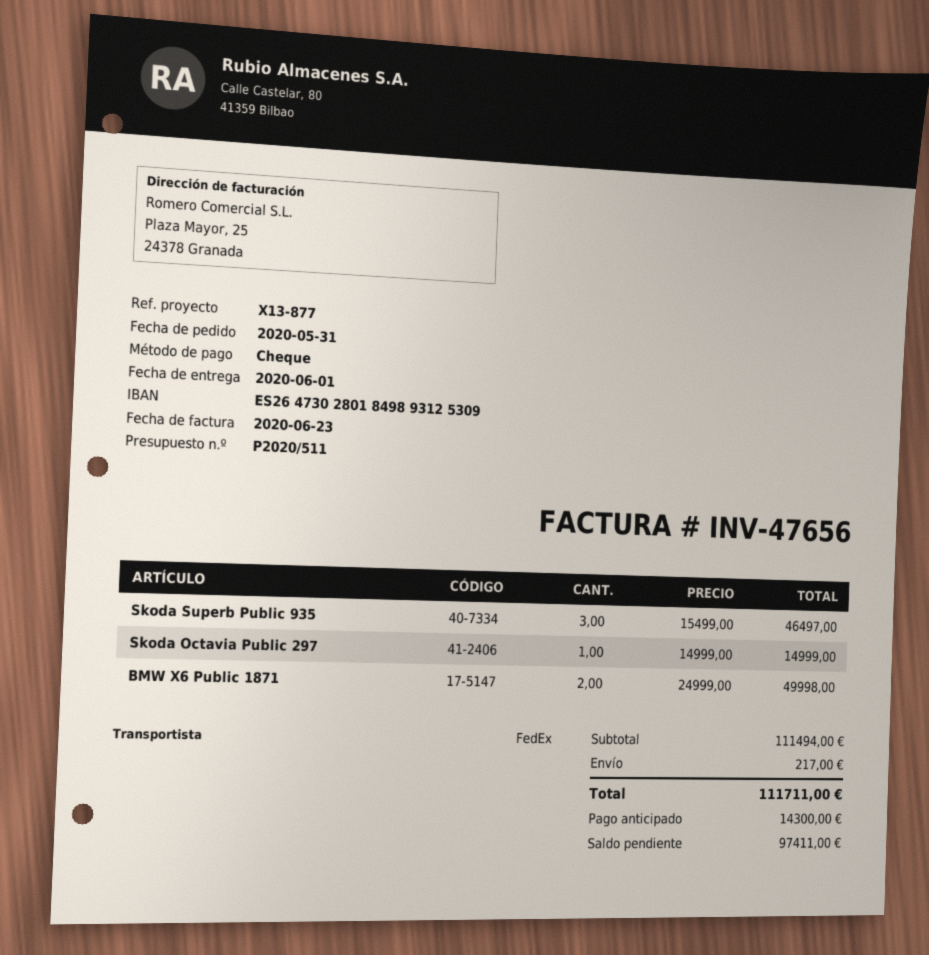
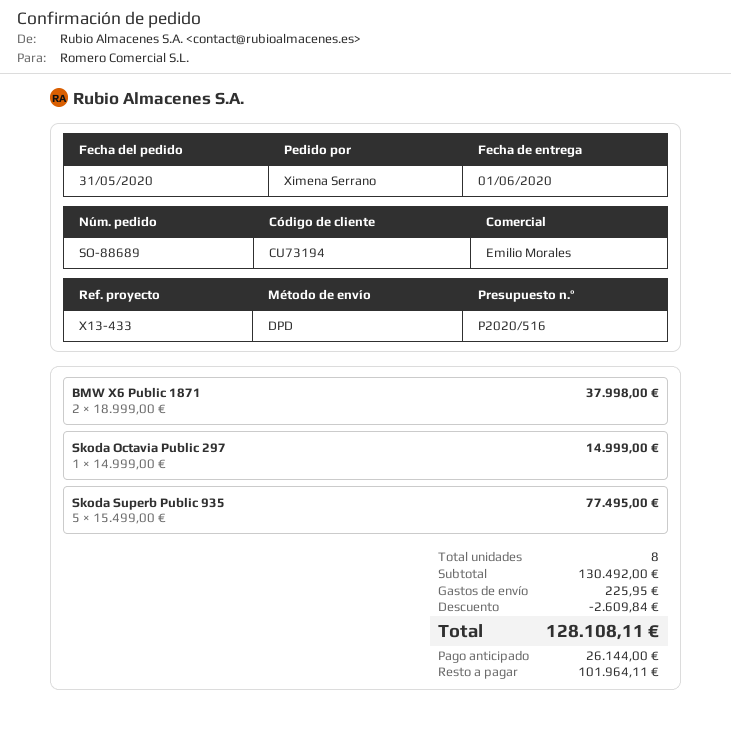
quote number: P2020/511 -> P2020/516
reference: X13-877 -> X13-433
shipping method: FedEx -> DPD
Skoda Superb Public 935: 3 x 15499.00 = 46497.00 -> 5 x 15499.00 = 77495.00
BMW X6 Public 1871: 2 x 24999.00 = 49998.00 -> 2 x 18999.00 = 37998.00
subtotal: 111494.00 -> 130492.00
discount: none -> 2609.84
shipping: 217.00 -> 225.95
total: 111711.00 -> 128108.11
deposit: 14300.00 -> 26144.00
balance: 97411.00 -> 101964.11

